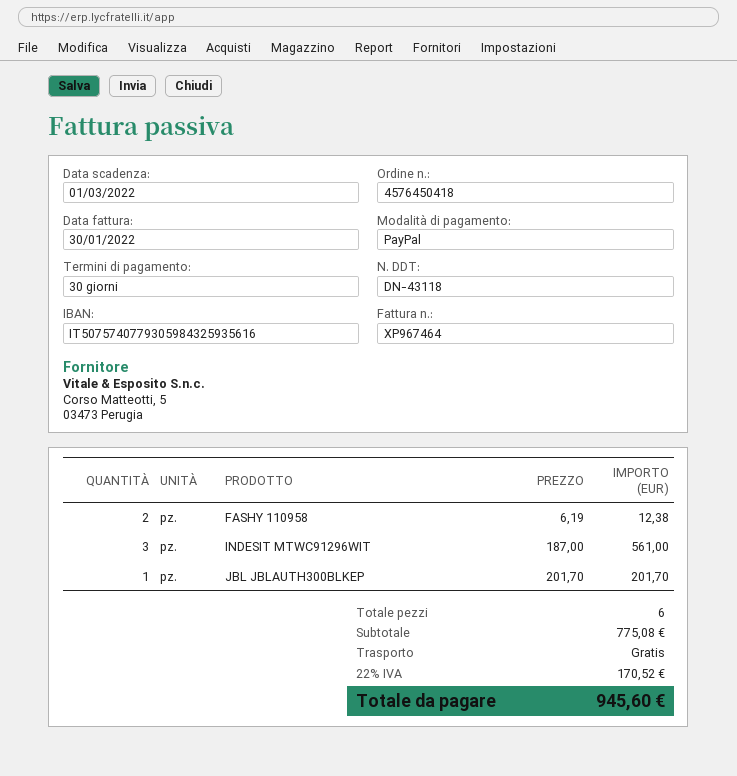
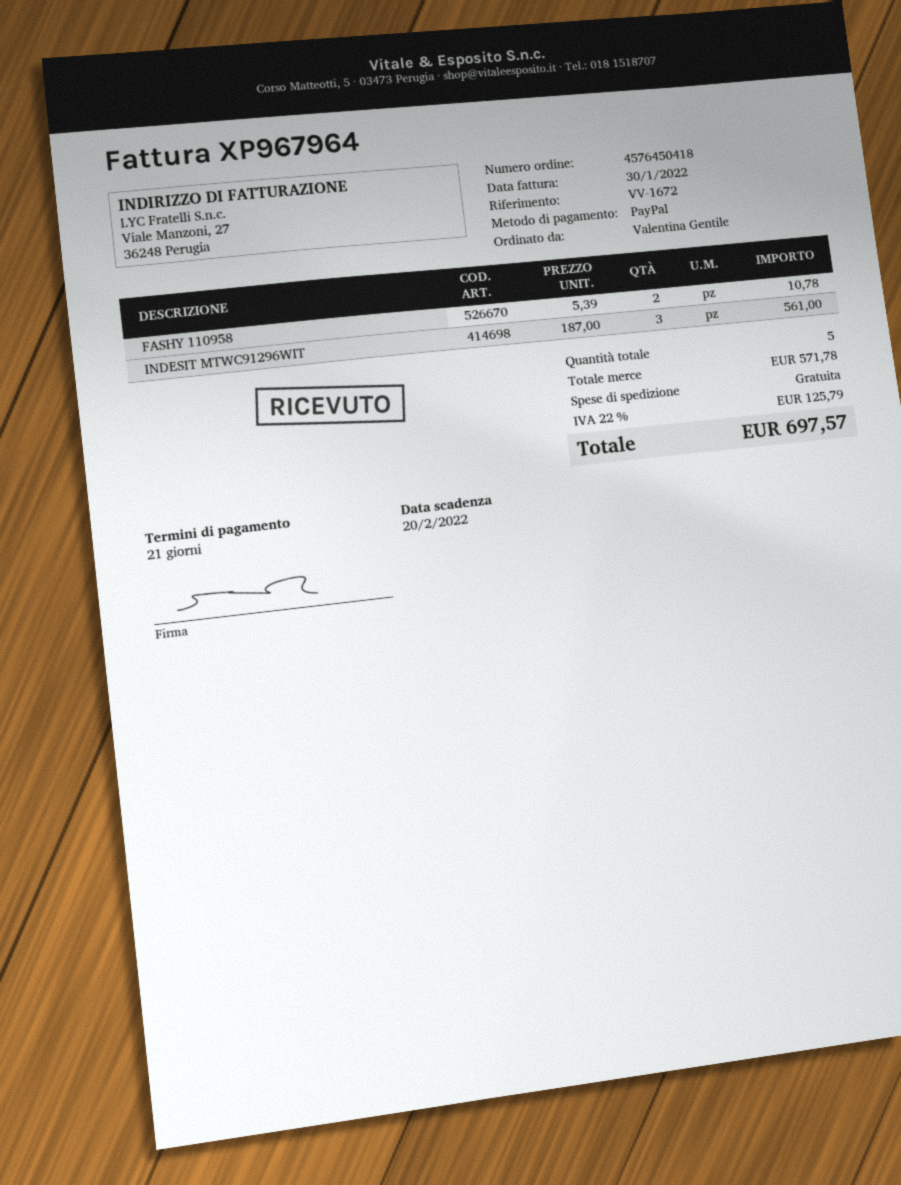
invoice number: XP967464 -> XP967964
payment terms: 30 days -> 21 days
due date: 2022-03-01 -> 2022-02-20
FASHY 110958: 2 x 6.19 = 12.38 -> 2 x 5.39 = 10.78
JBL JBLAUTH300BLKEP: 1 x 201.70 = 201.70 -> none
total quantity: 6 -> 5
subtotal: 775.08 -> 571.78
tax: 22% = 170.52 -> 22% = 125.79
total: 945.60 -> 697.57

